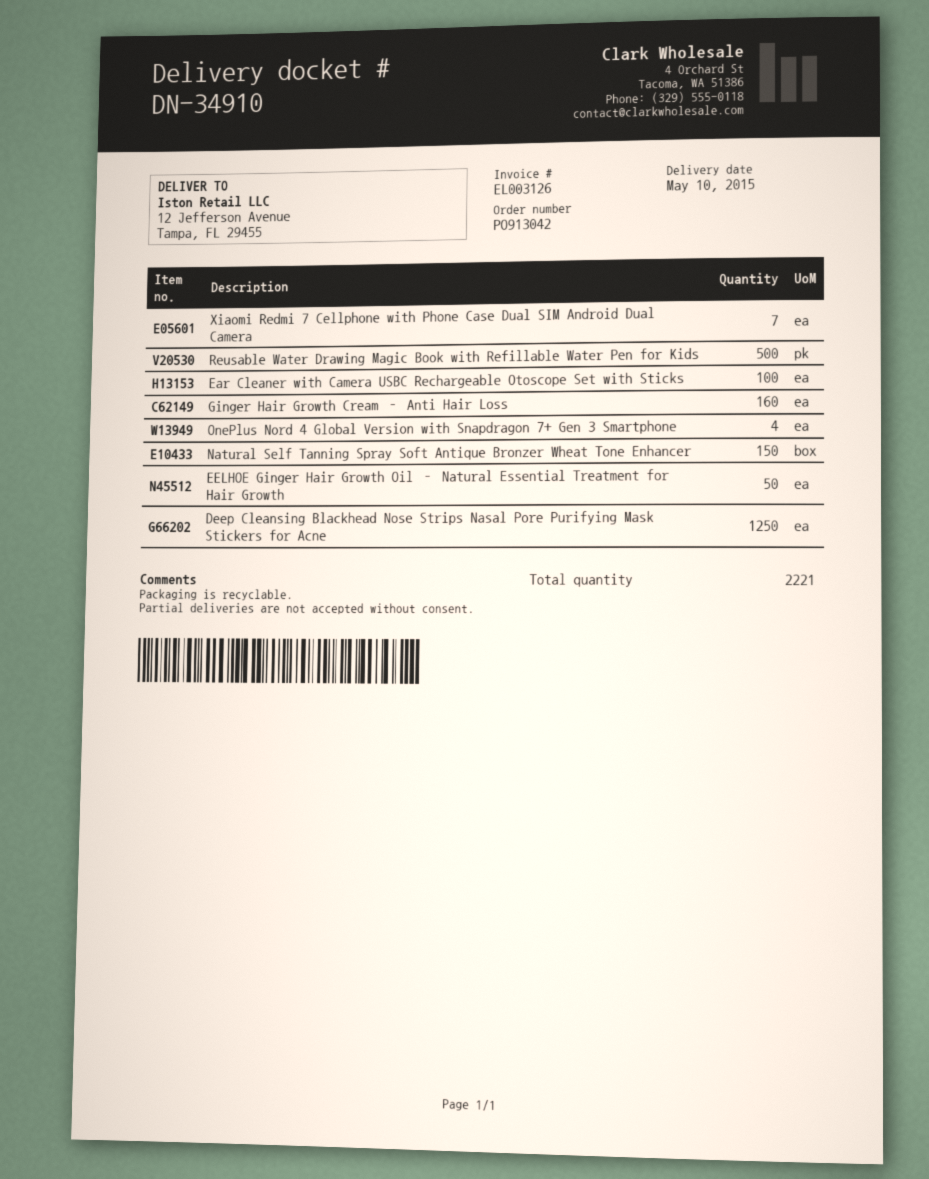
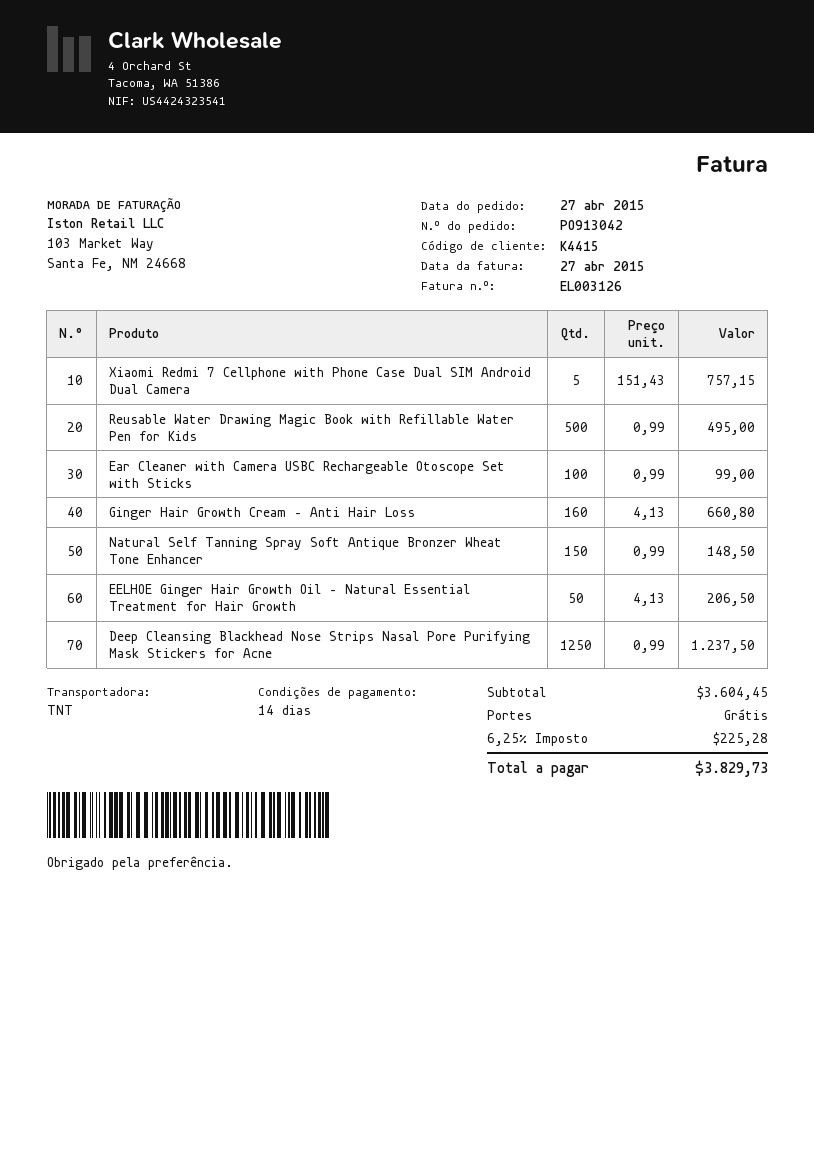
Xiaomi Redmi 7 Cellphone with Phone Case Dual SIM Android Dual Camera: 7 -> 5
OnePlus Nord 4 Global Version with Snapdragon 7+ Gen 3 Smartphone: 4 -> none

